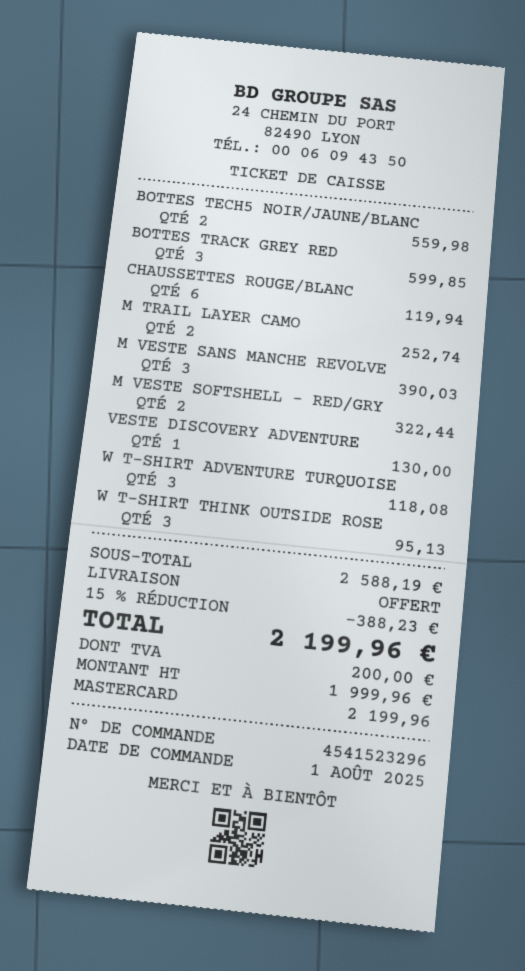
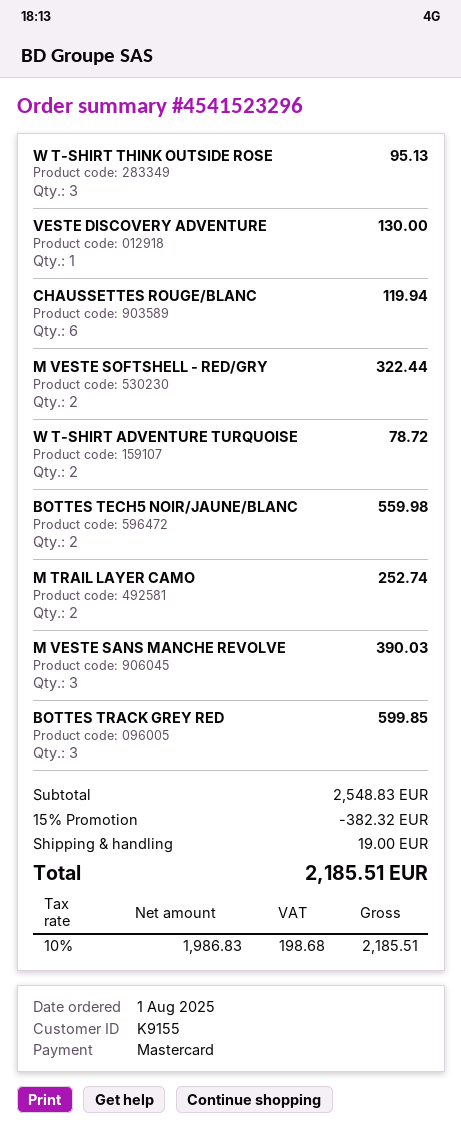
W T-SHIRT ADVENTURE TURQUOISE: 3 for 118.08 -> 2 for 78.72
subtotal: 2588.19 -> 2548.83
discount: 15% = 388.23 -> 15% = 382.32
shipping: 0.00 -> 19.00
net: 1999.96 -> 1986.83
tax: 200.00 -> 198.68
total: 2199.96 -> 2185.51

